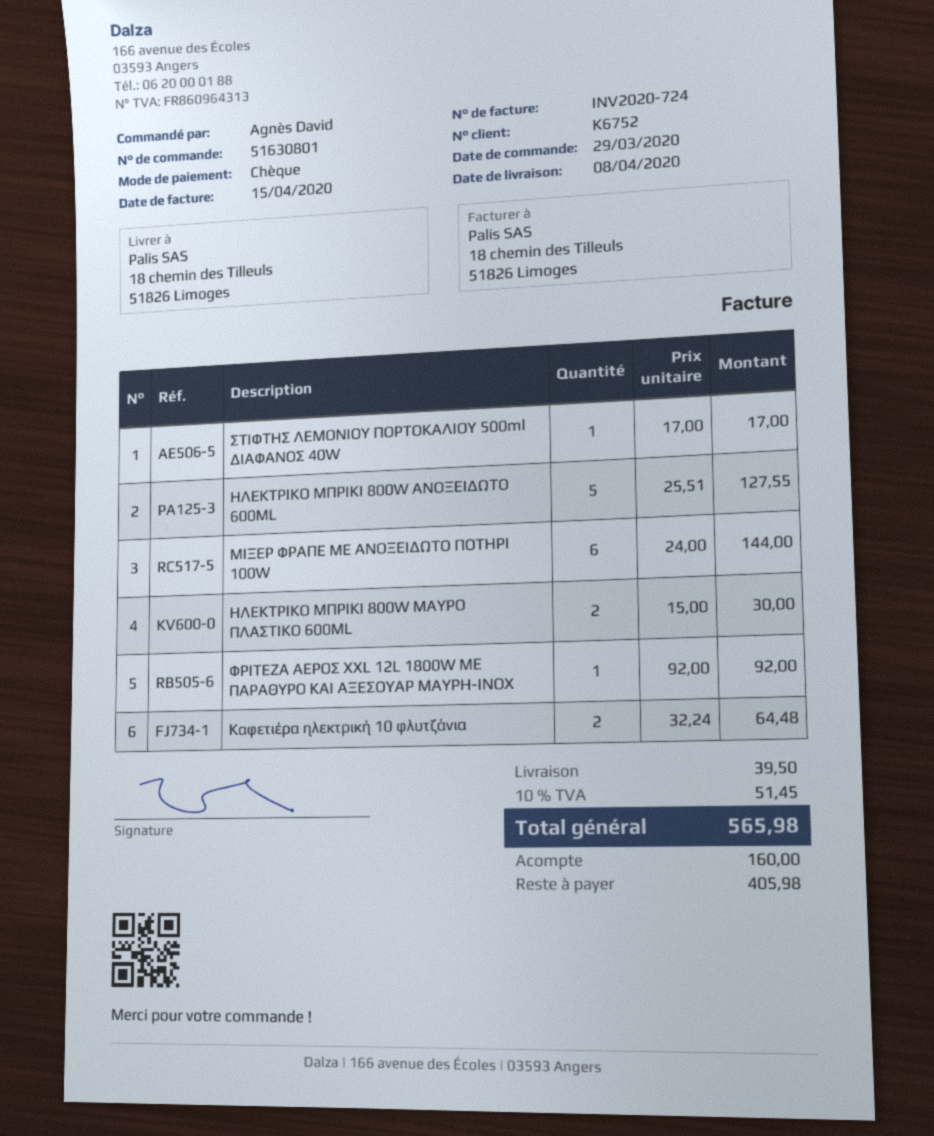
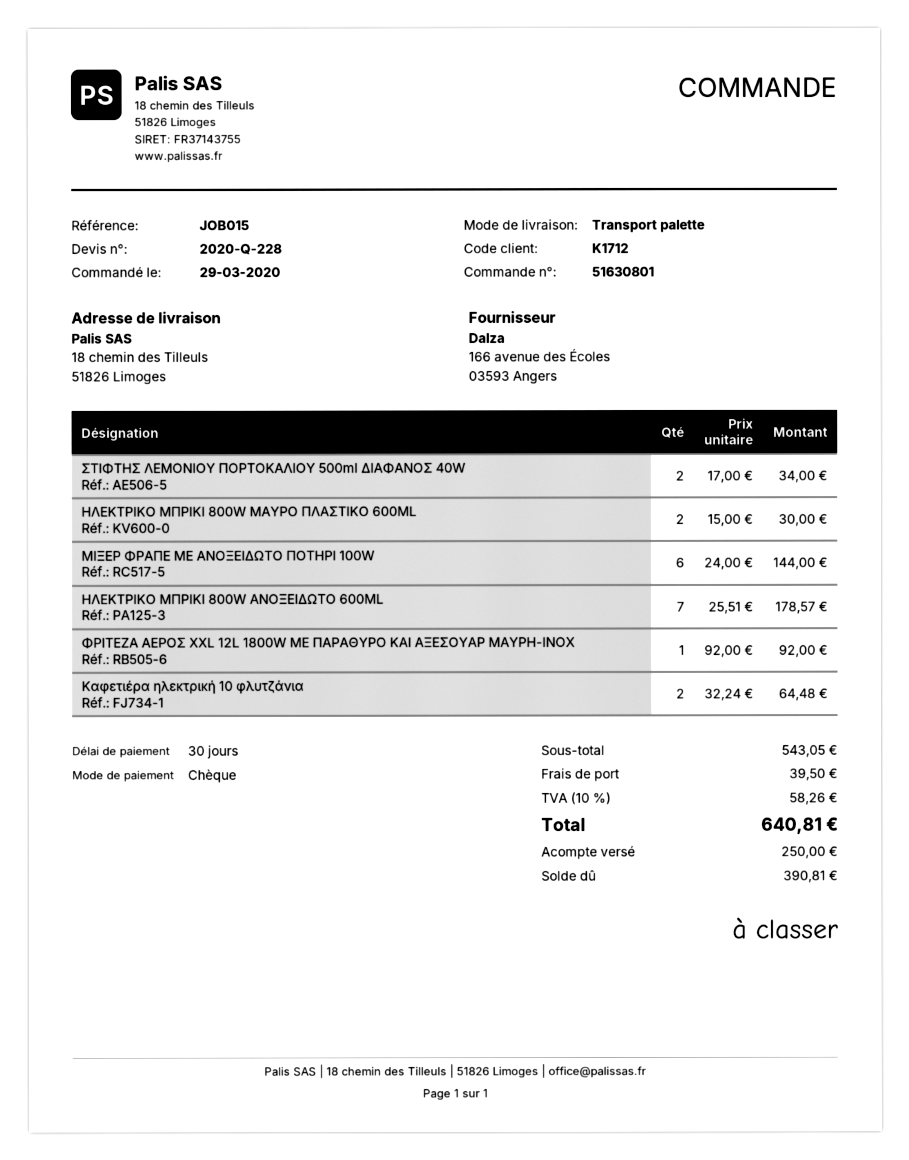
customer number: K6752 -> K1712
ΣΤΙΦΤΗΣ ΛΕΜΟΝΙΟΥ ΠΟΡΤΟΚΑΛΙΟΥ 500ml ΔΙΑΦΑΝΟΣ 40W: 1 x 17.00 = 17.00 -> 2 x 17.00 = 34.00
ΗΛΕΚΤΡΙΚΟ ΜΠΡΙΚΙ 800W ΑΝΟΞΕΙΔΩΤΟ 600ML: 5 x 25.51 = 127.55 -> 7 x 25.51 = 178.57
tax: 10% = 51.45 -> 10% = 58.26
total: 565.98 -> 640.81
deposit: 160.00 -> 250.00
balance: 405.98 -> 390.81

